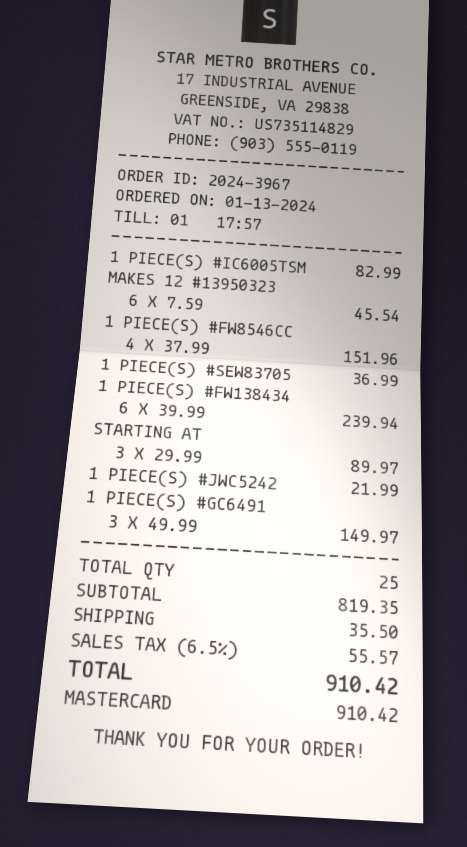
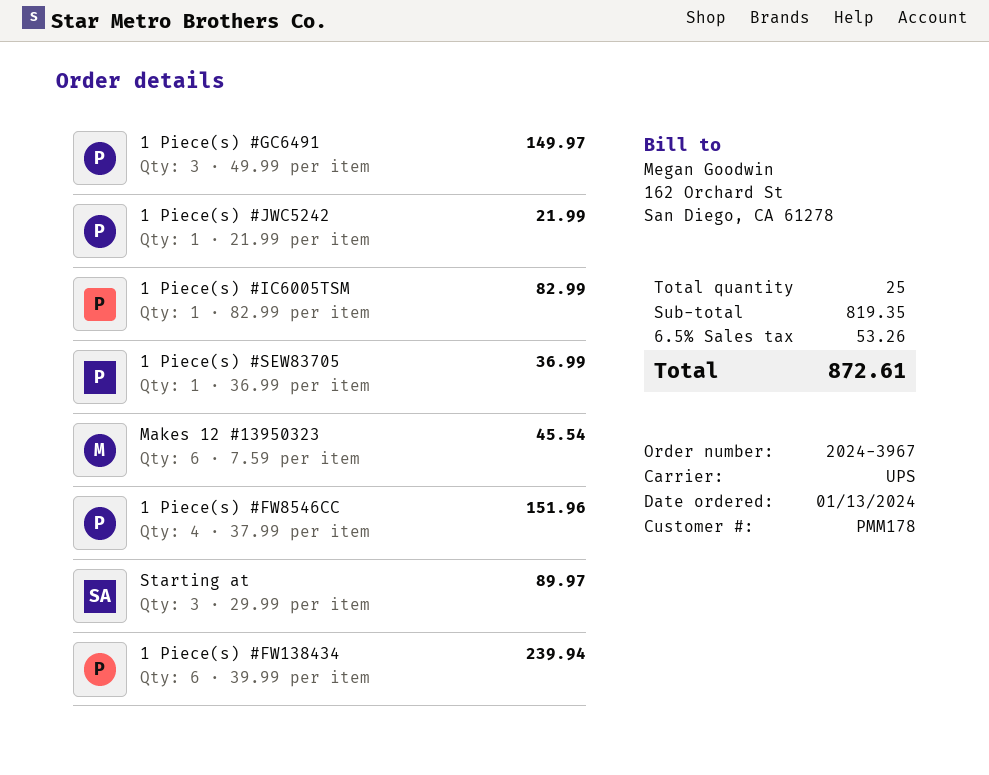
shipping: 35.50 -> none
tax: 6.5% = 55.57 -> 6.5% = 53.26
total: 910.42 -> 872.61

